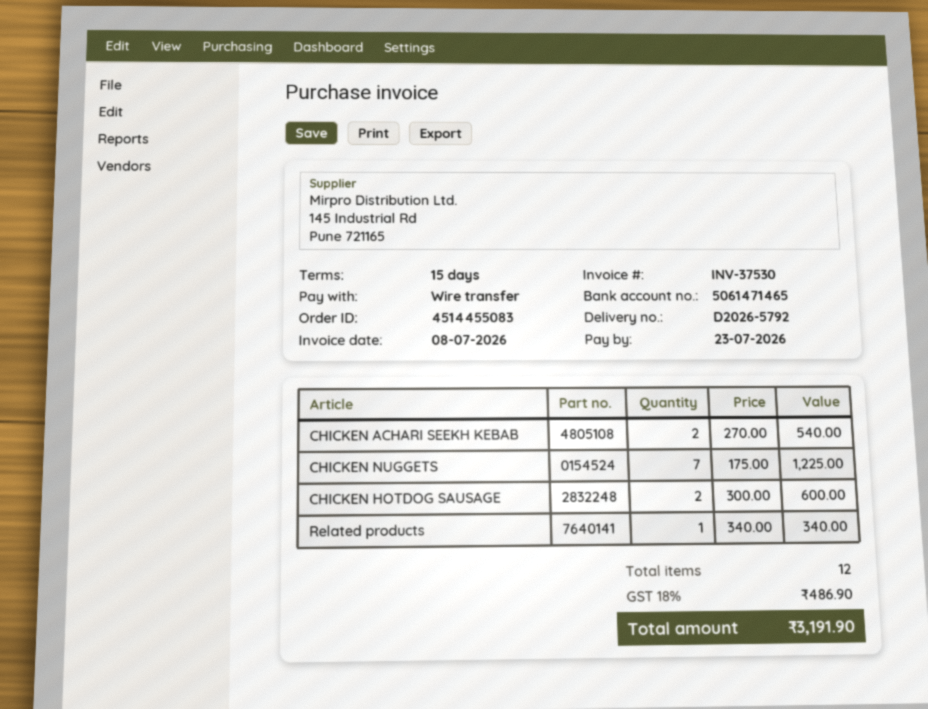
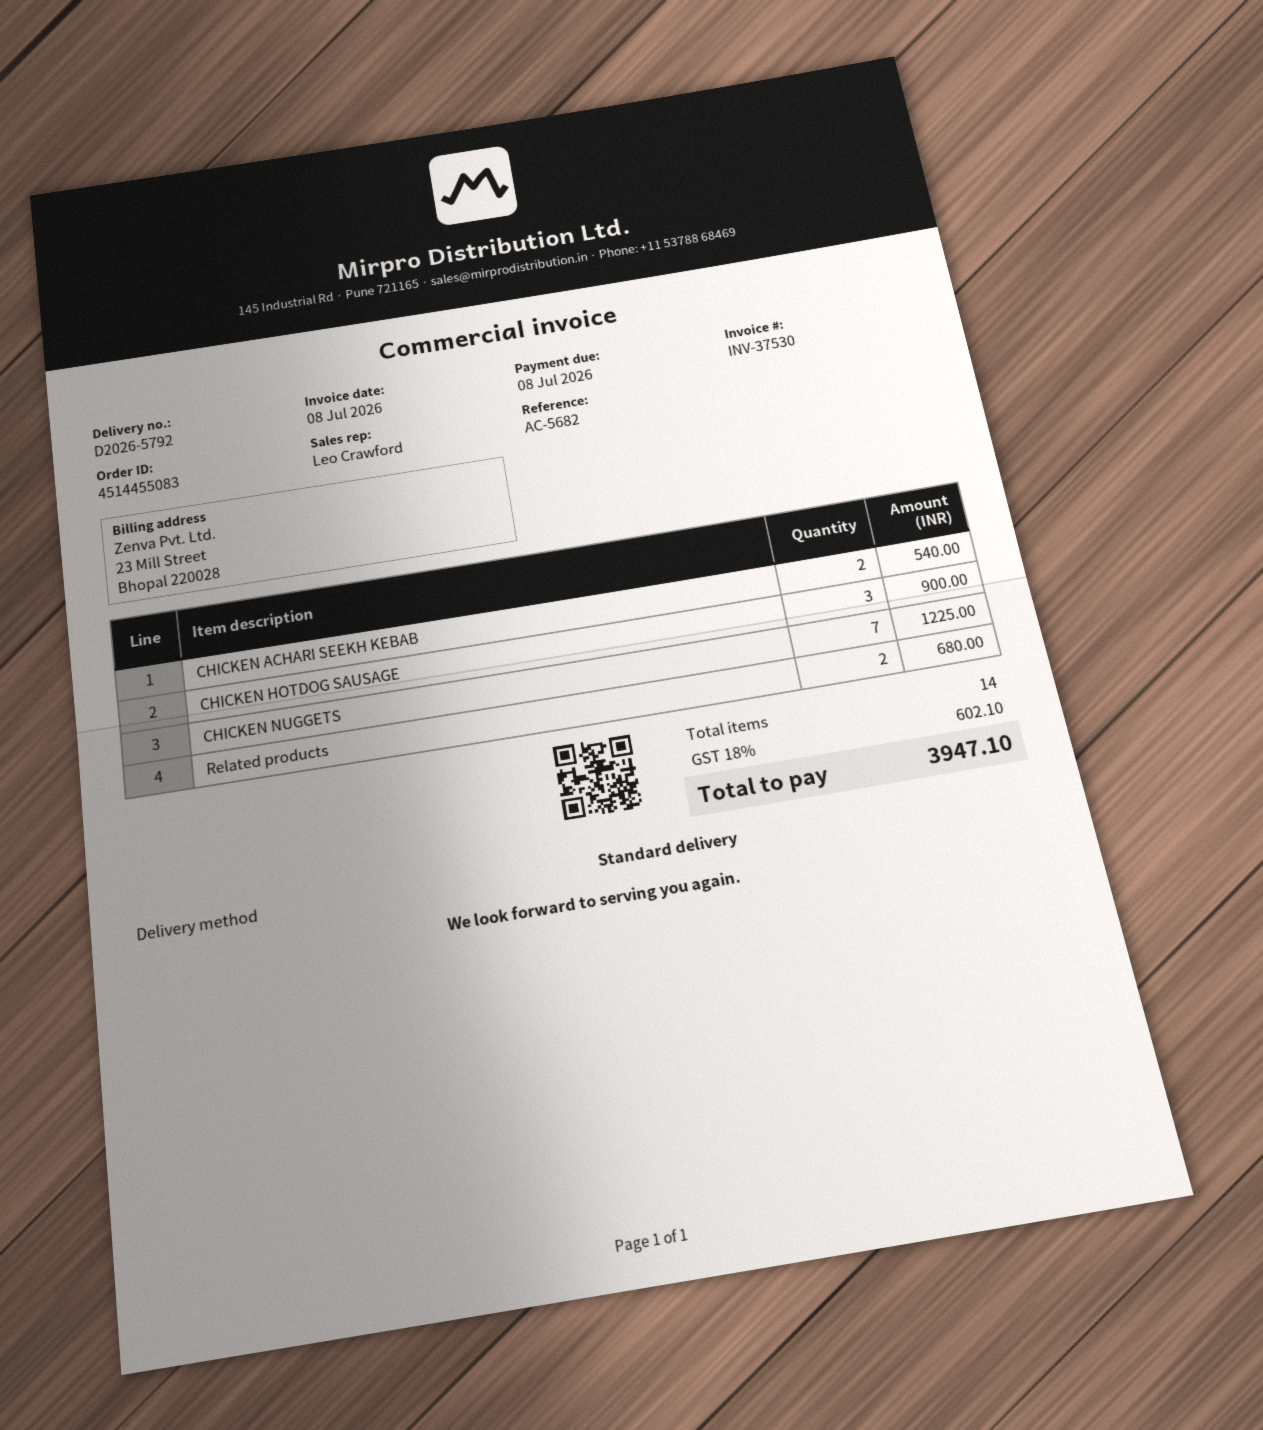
due date: 2026-07-23 -> 2026-07-08
CHICKEN HOTDOG SAUSAGE: 2 for 600.00 -> 3 for 900.00
Related products: 1 for 340.00 -> 2 for 680.00
total quantity: 12 -> 14
tax: 18% = 486.90 -> 18% = 602.10
total: 3191.90 -> 3947.10

